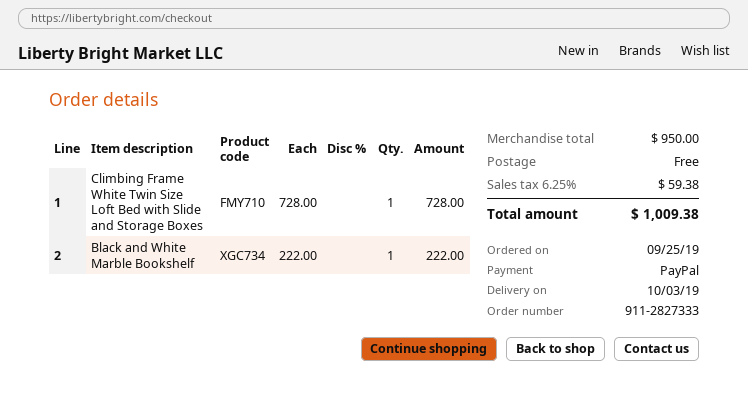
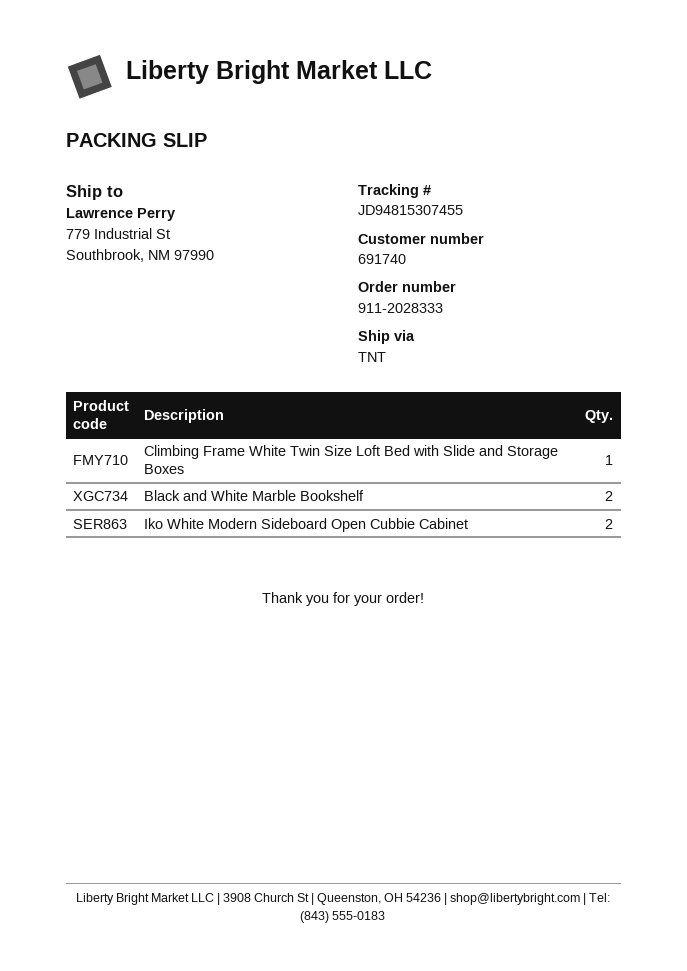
order number: 911-2827333 -> 911-2028333
Black and White Marble Bookshelf: 1 -> 2
Iko White Modern Sideboard Open Cubbie Cabinet: none -> 2

